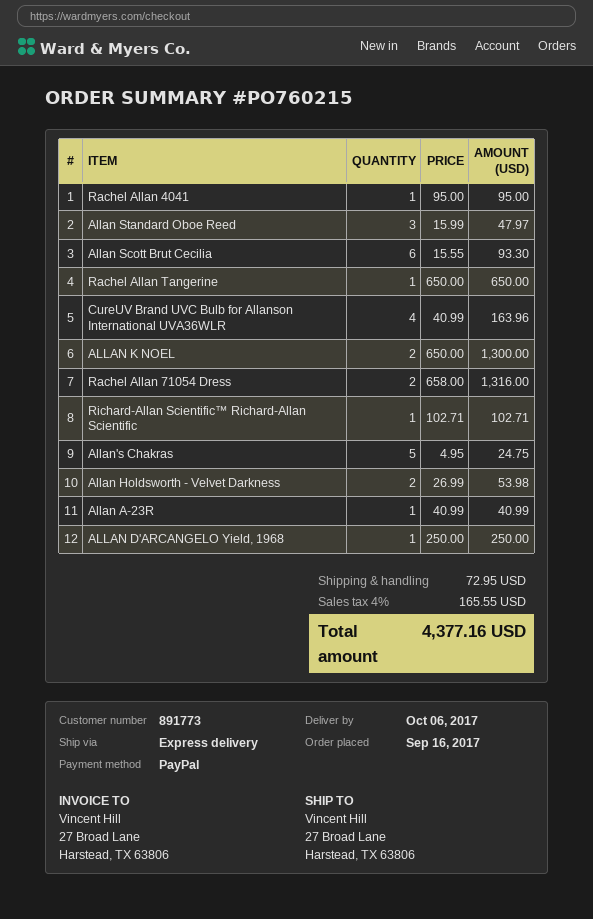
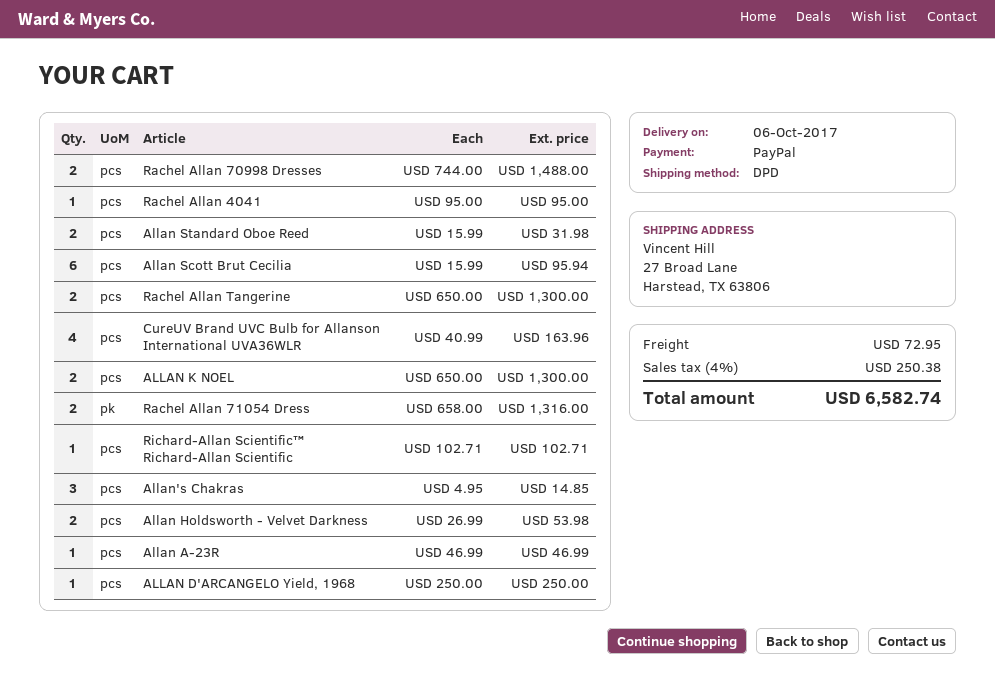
shipping method: express -> DPD
Allan Standard Oboe Reed: 3 x 15.99 = 47.97 -> 2 x 15.99 = 31.98
Allan Scott Brut Cecilia: 6 x 15.55 = 93.30 -> 6 x 15.99 = 95.94
Rachel Allan Tangerine: 1 x 650.00 = 650.00 -> 2 x 650.00 = 1300.00
Allan's Chakras: 5 x 4.95 = 24.75 -> 3 x 4.95 = 14.85
Allan A-23R: 1 x 40.99 = 40.99 -> 1 x 46.99 = 46.99
Rachel Allan 70998 Dresses: none -> 2 x 744.00 = 1488.00
tax: 4% = 165.55 -> 4% = 250.38
total: 4377.16 -> 6582.74

